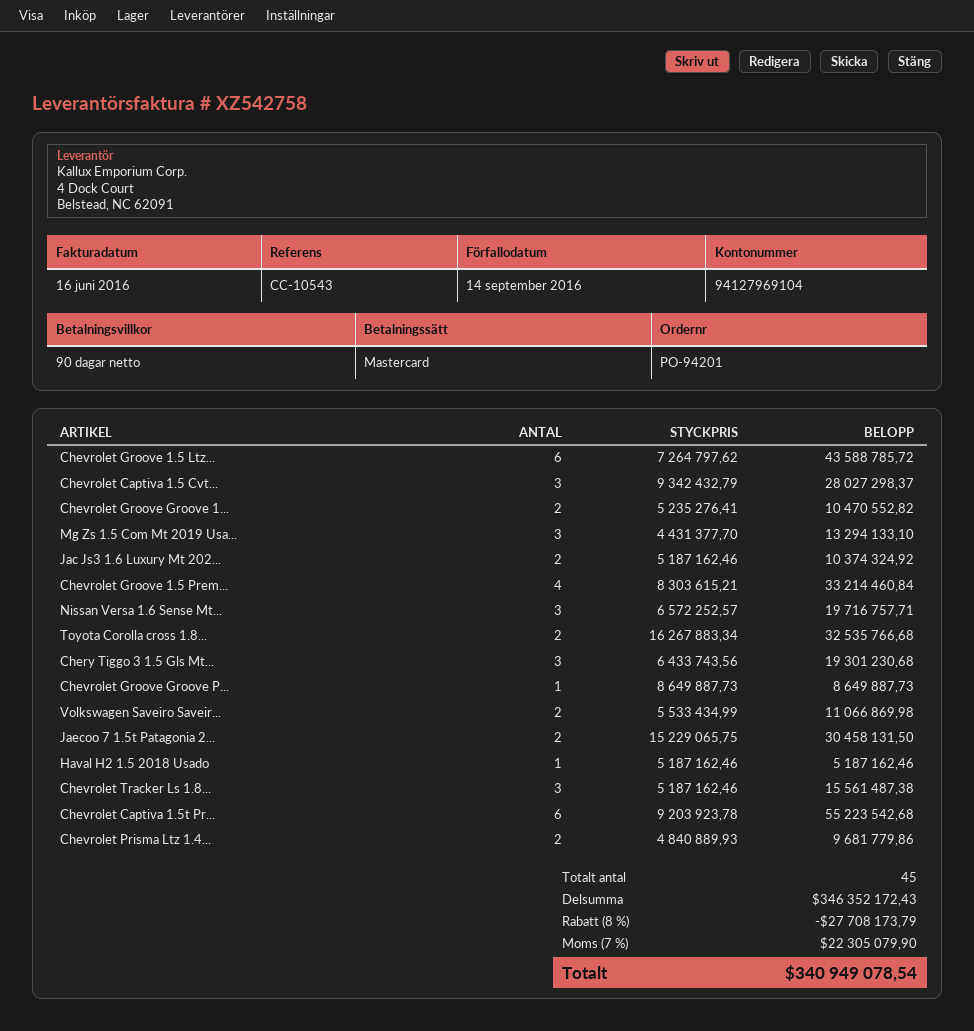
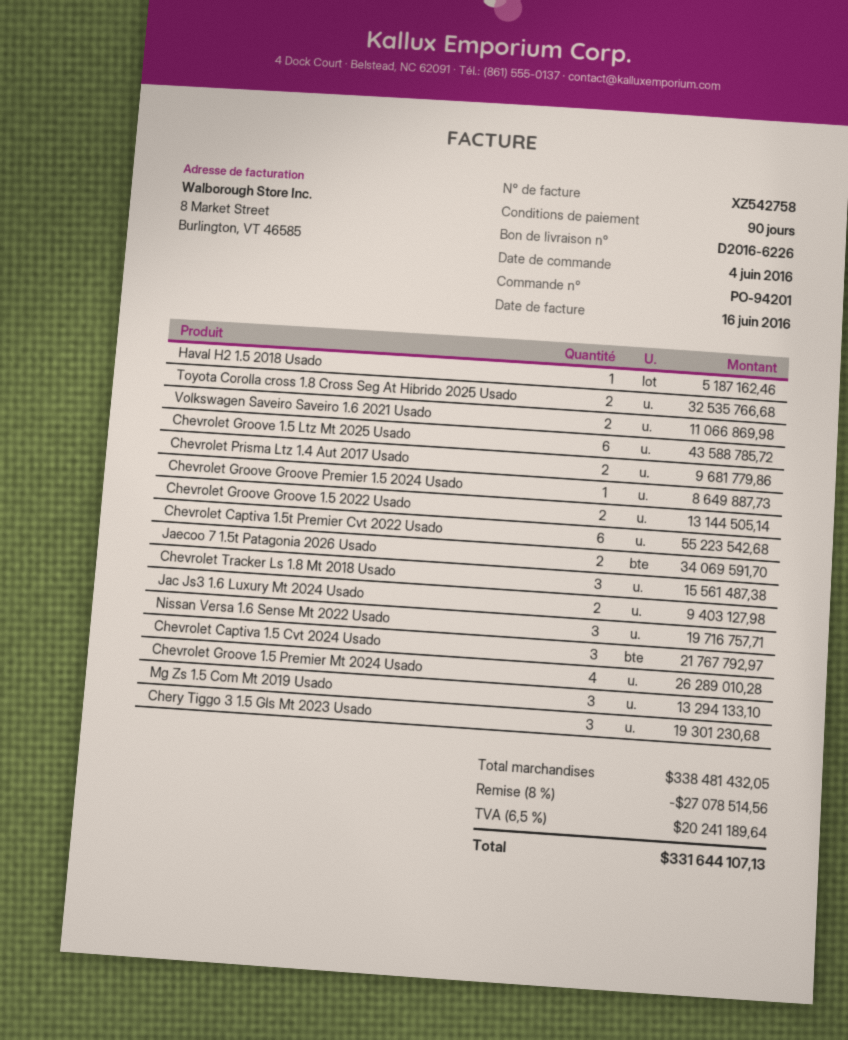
Chevrolet Captiva 1.5 Cvt...: 3 for 28027298.37 -> 3 for 21767792.97
Chevrolet Groove Groove 1...: 2 for 10470552.82 -> 2 for 13144505.14
Jac Js3 1.6 Luxury Mt 202...: 2 for 10374324.92 -> 2 for 9403127.98
Chevrolet Groove 1.5 Prem...: 4 for 33214460.84 -> 4 for 26289010.28
Jaecoo 7 1.5t Patagonia 2...: 2 for 30458131.50 -> 2 for 34069591.70
subtotal: 346352172.43 -> 338481432.05
discount: 8% = 27708173.79 -> 8% = 27078514.56
tax: 7% = 22305079.90 -> 6.5% = 20241189.64
total: 340949078.54 -> 331644107.13

